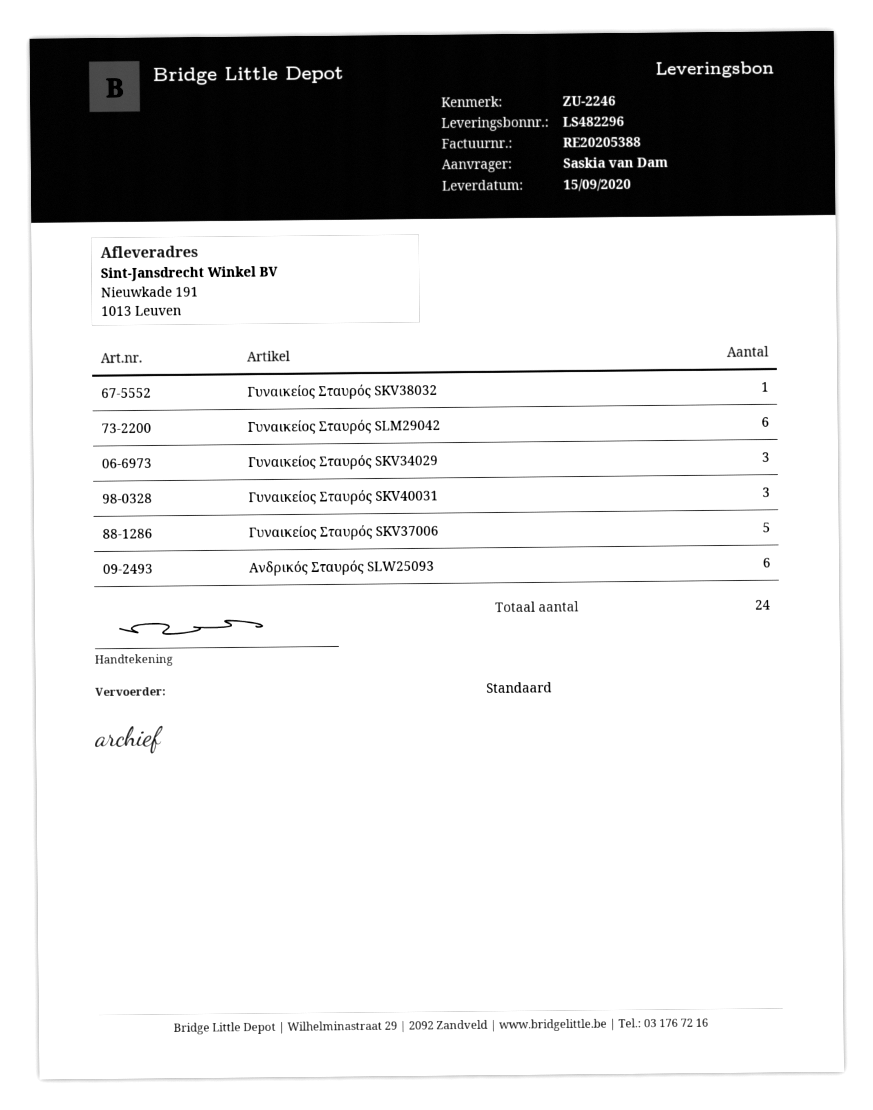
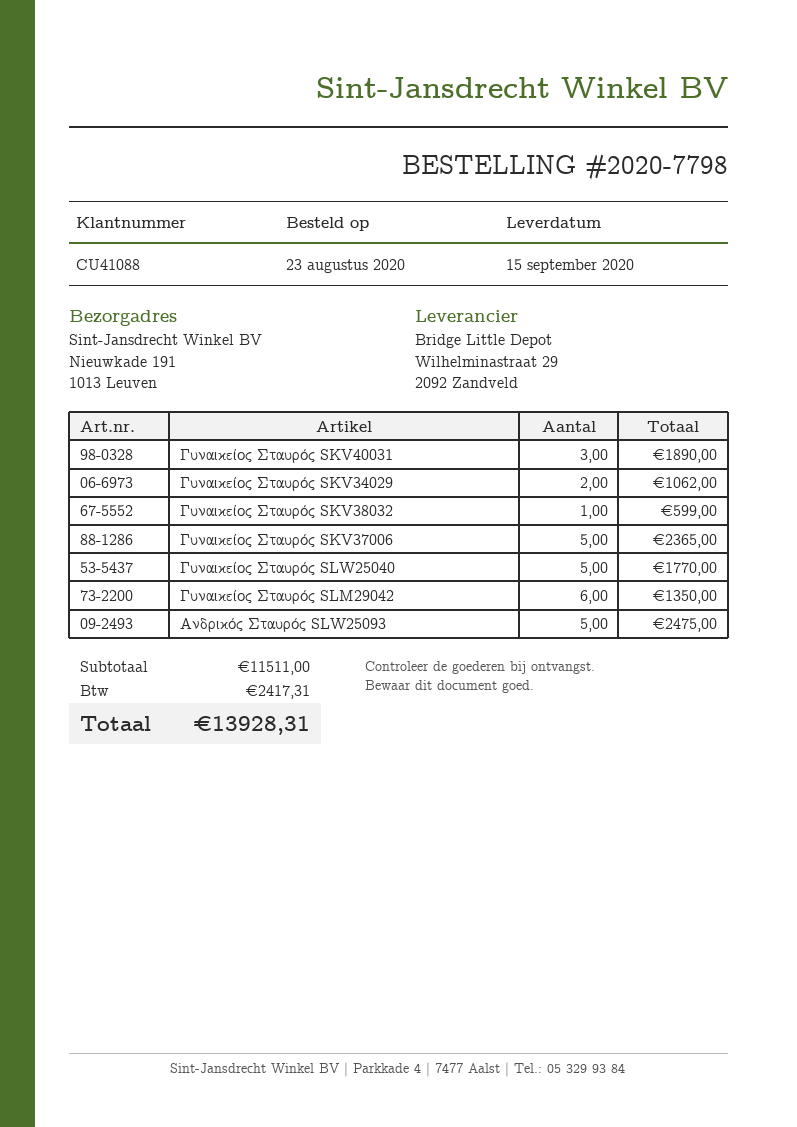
Γυναικείος Σταυρός SKV34029: 3 -> 2
Ανδρικός Σταυρός SLW25093: 6 -> 5
Γυναικείος Σταυρός SLW25040: none -> 5

